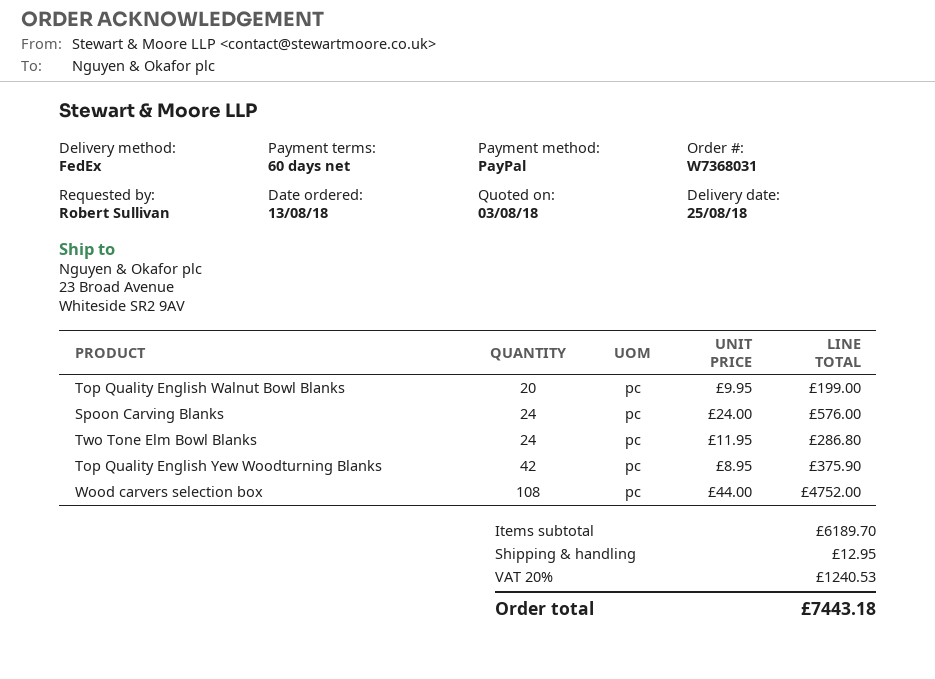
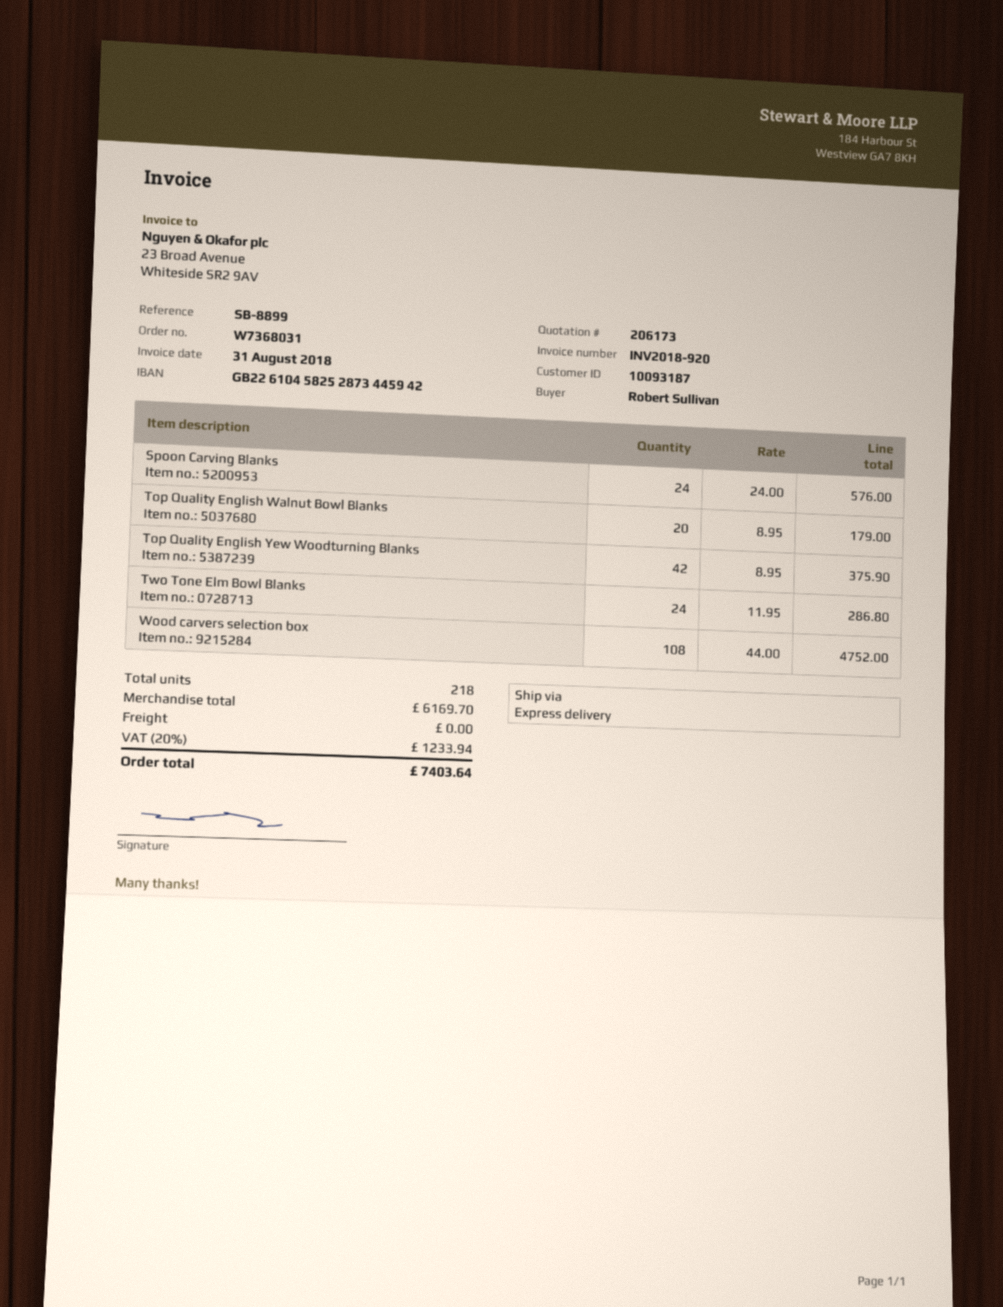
shipping method: FedEx -> express
Top Quality English Walnut Bowl Blanks: 20 x 9.95 = 199.00 -> 20 x 8.95 = 179.00
subtotal: 6189.70 -> 6169.70
shipping: 12.95 -> 0.00
tax: 20% = 1240.53 -> 20% = 1233.94
total: 7443.18 -> 7403.64

